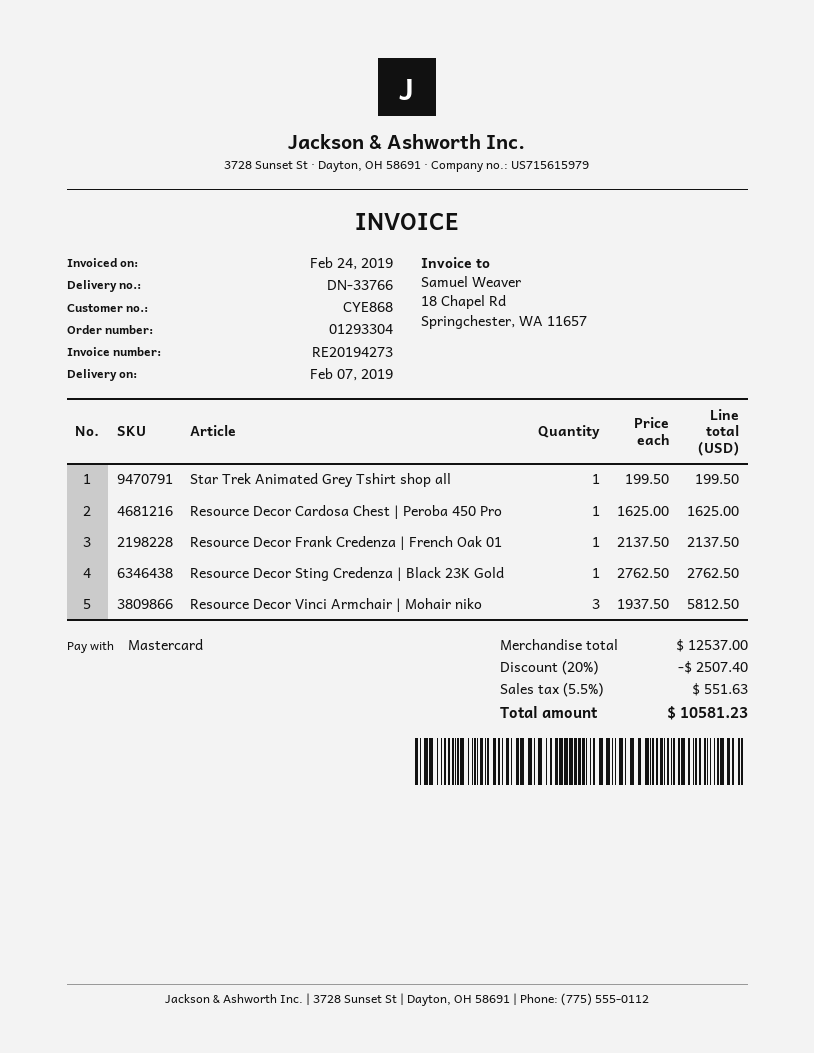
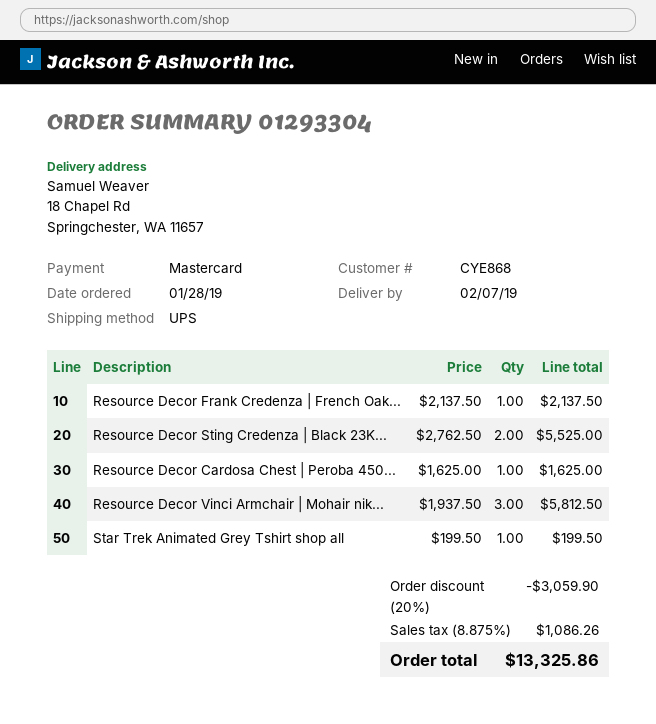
Resource Decor Sting Credenza | Black 23K Gold: 1 x 2762.50 = 2762.50 -> 2 x 2762.50 = 5525.00
discount: 20% = 2507.40 -> 20% = 3059.90
tax: 5.5% = 551.63 -> 8.875% = 1086.26
total: 10581.23 -> 13325.86

